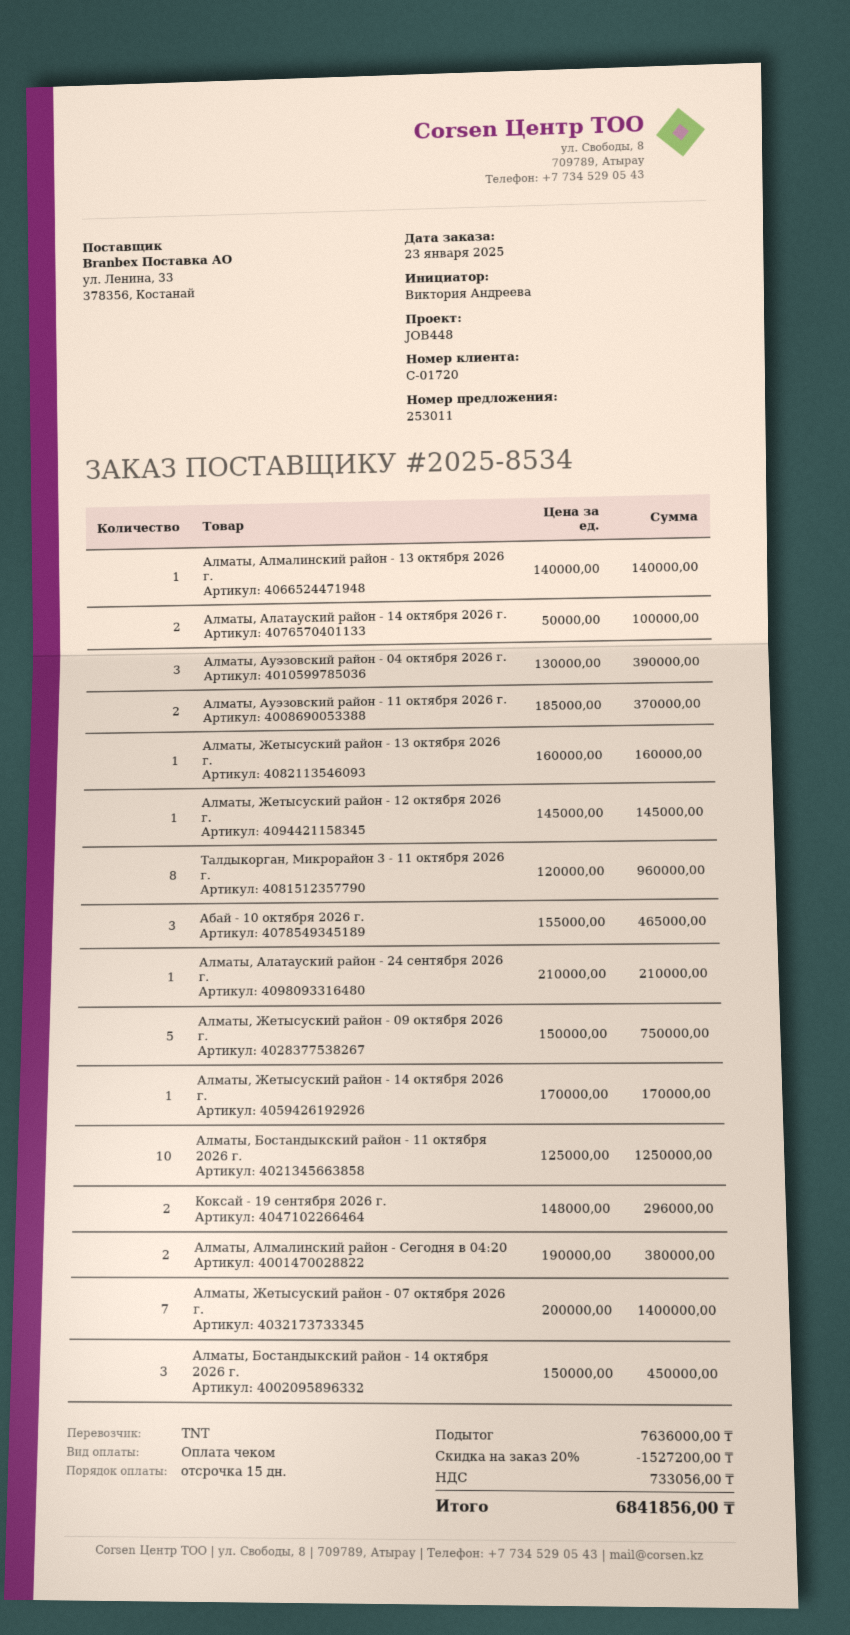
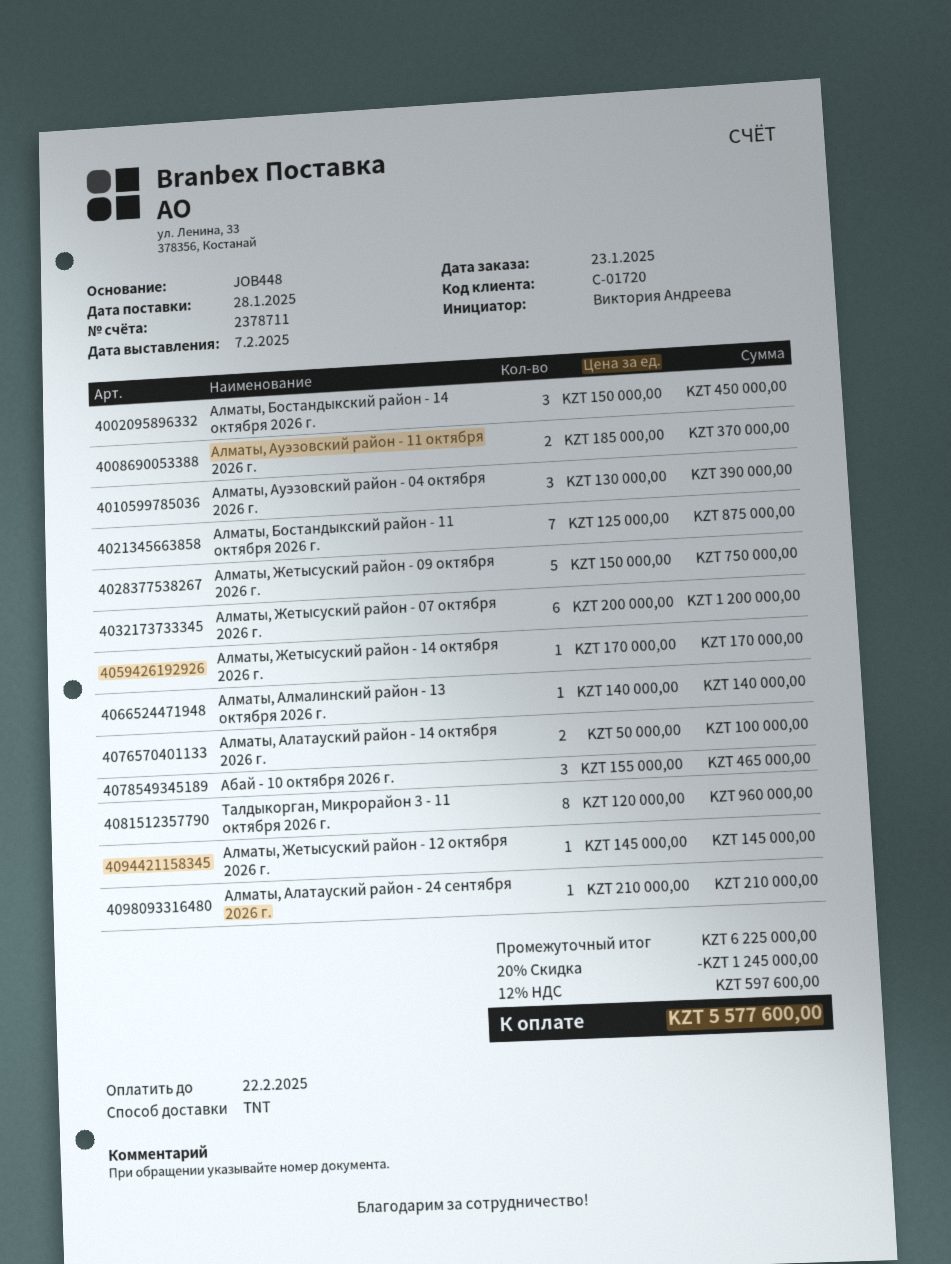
Алматы, Жетысуский район - 13 октября 2026 г.: 1 x 160000.00 = 160000.00 -> none
Алматы, Бостандыкский район - 11 октября 2026 г.: 10 x 125000.00 = 1250000.00 -> 7 x 125000.00 = 875000.00
Коксай - 19 сентября 2026 г.: 2 x 148000.00 = 296000.00 -> none
Алматы, Алмалинский район - Сегодня в 04:20: 2 x 190000.00 = 380000.00 -> none
Алматы, Жетысуский район - 07 октября 2026 г.: 7 x 200000.00 = 1400000.00 -> 6 x 200000.00 = 1200000.00
subtotal: 7636000.00 -> 6225000.00
discount: 20% = 1527200.00 -> 20% = 1245000.00
tax: 733056.00 -> 597600.00
total: 6841856.00 -> 5577600.00

